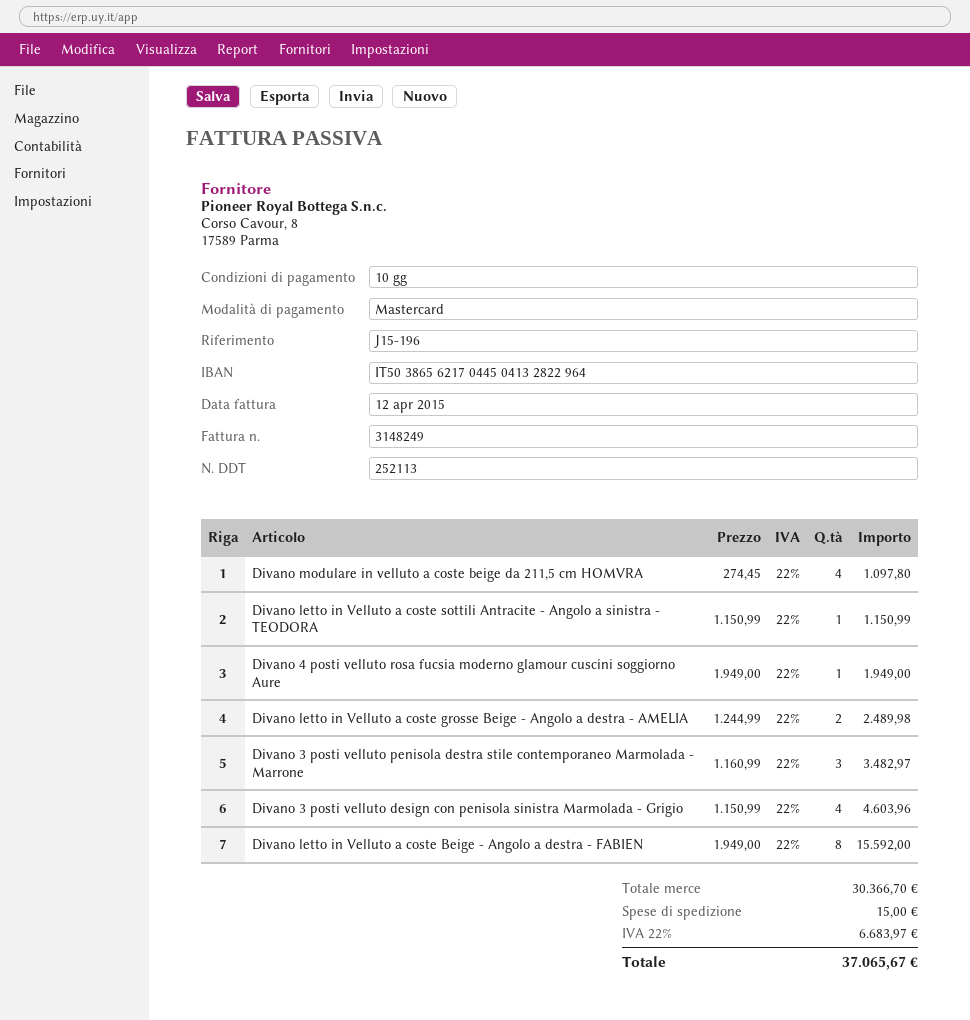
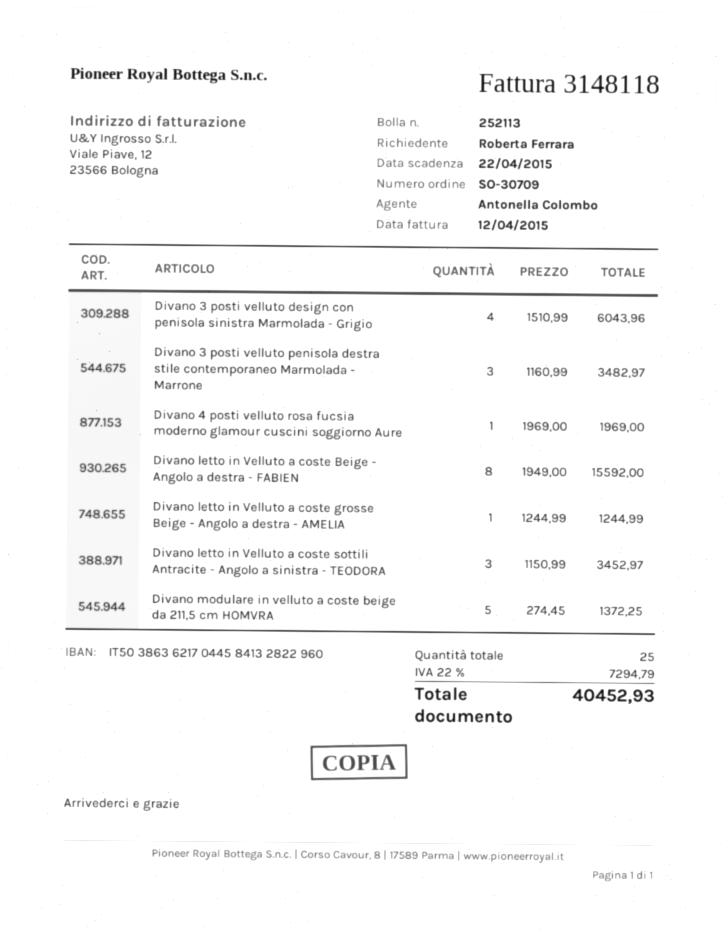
invoice number: 3148249 -> 3148118
bank account: IT5038656217044504132822964 -> IT5038636217044584132822960
Divano modulare in velluto a coste beige da 211,5 cm HOMVRA: 4 x 274.45 = 1097.80 -> 5 x 274.45 = 1372.25
Divano letto in Velluto a coste sottili Antracite - Angolo a sinistra - TEODORA: 1 x 1150.99 = 1150.99 -> 3 x 1150.99 = 3452.97
Divano 4 posti velluto rosa fucsia moderno glamour cuscini soggiorno Aure: 1 x 1949.00 = 1949.00 -> 1 x 1969.00 = 1969.00
Divano letto in Velluto a coste grosse Beige - Angolo a destra - AMELIA: 2 x 1244.99 = 2489.98 -> 1 x 1244.99 = 1244.99
Divano 3 posti velluto design con penisola sinistra Marmolada - Grigio: 4 x 1150.99 = 4603.96 -> 4 x 1510.99 = 6043.96
shipping: 15.00 -> none
tax: 22% = 6683.97 -> 22% = 7294.79
total: 37065.67 -> 40452.93

